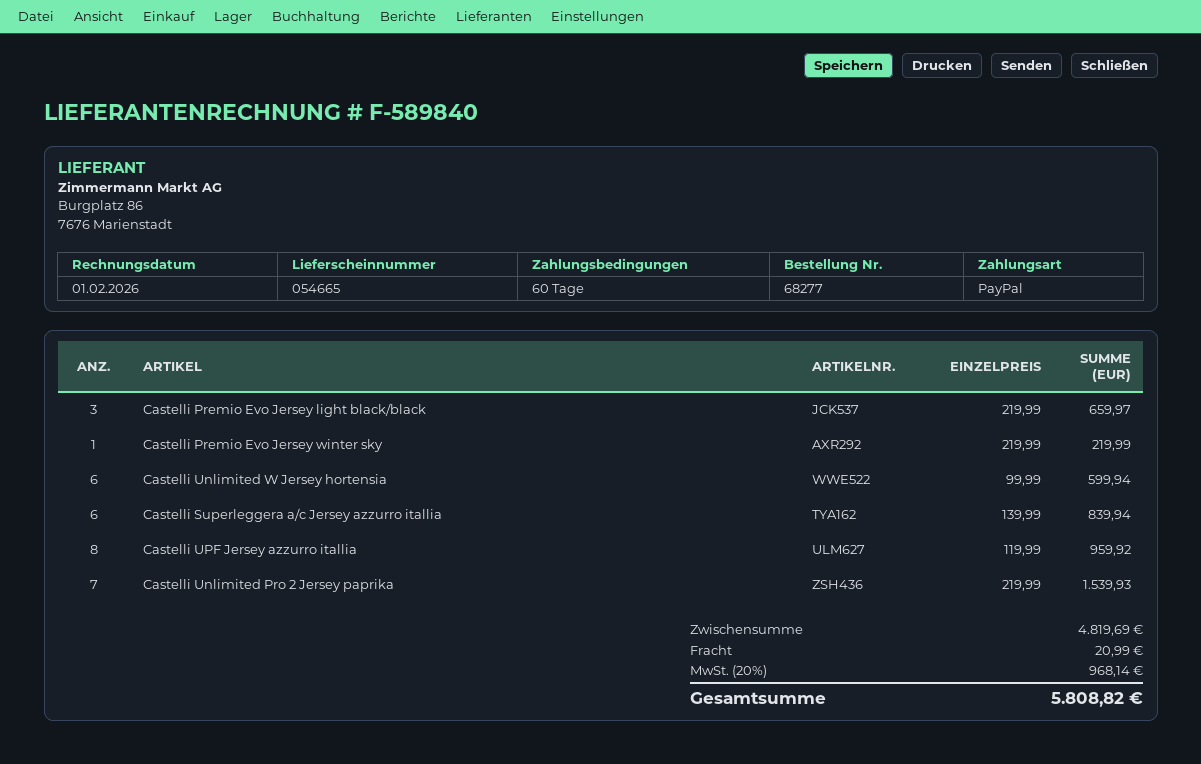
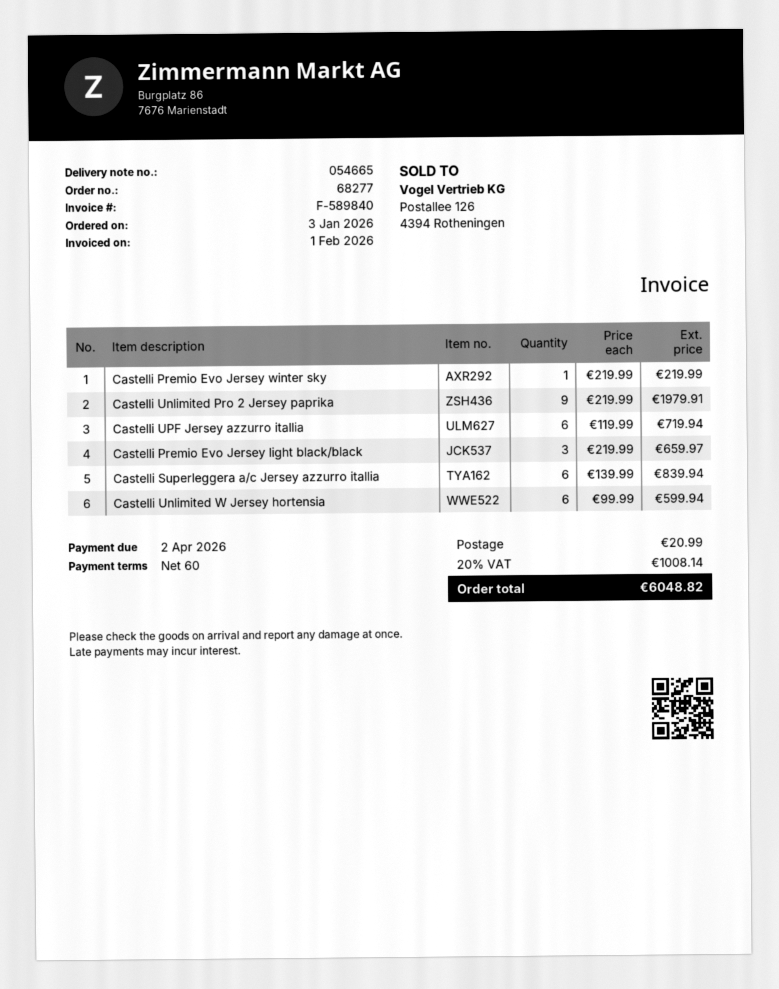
Castelli UPF Jersey azzurro itallia: 8 x 119.99 = 959.92 -> 6 x 119.99 = 719.94
Castelli Unlimited Pro 2 Jersey paprika: 7 x 219.99 = 1539.93 -> 9 x 219.99 = 1979.91
tax: 20% = 968.14 -> 20% = 1008.14
total: 5808.82 -> 6048.82

